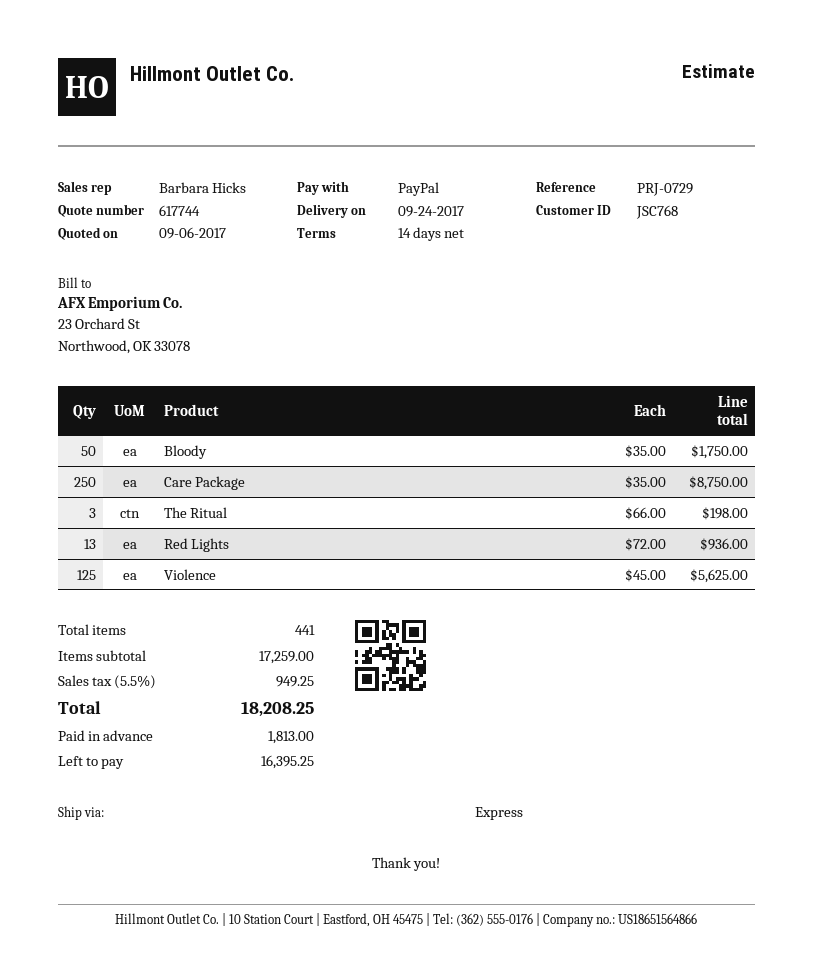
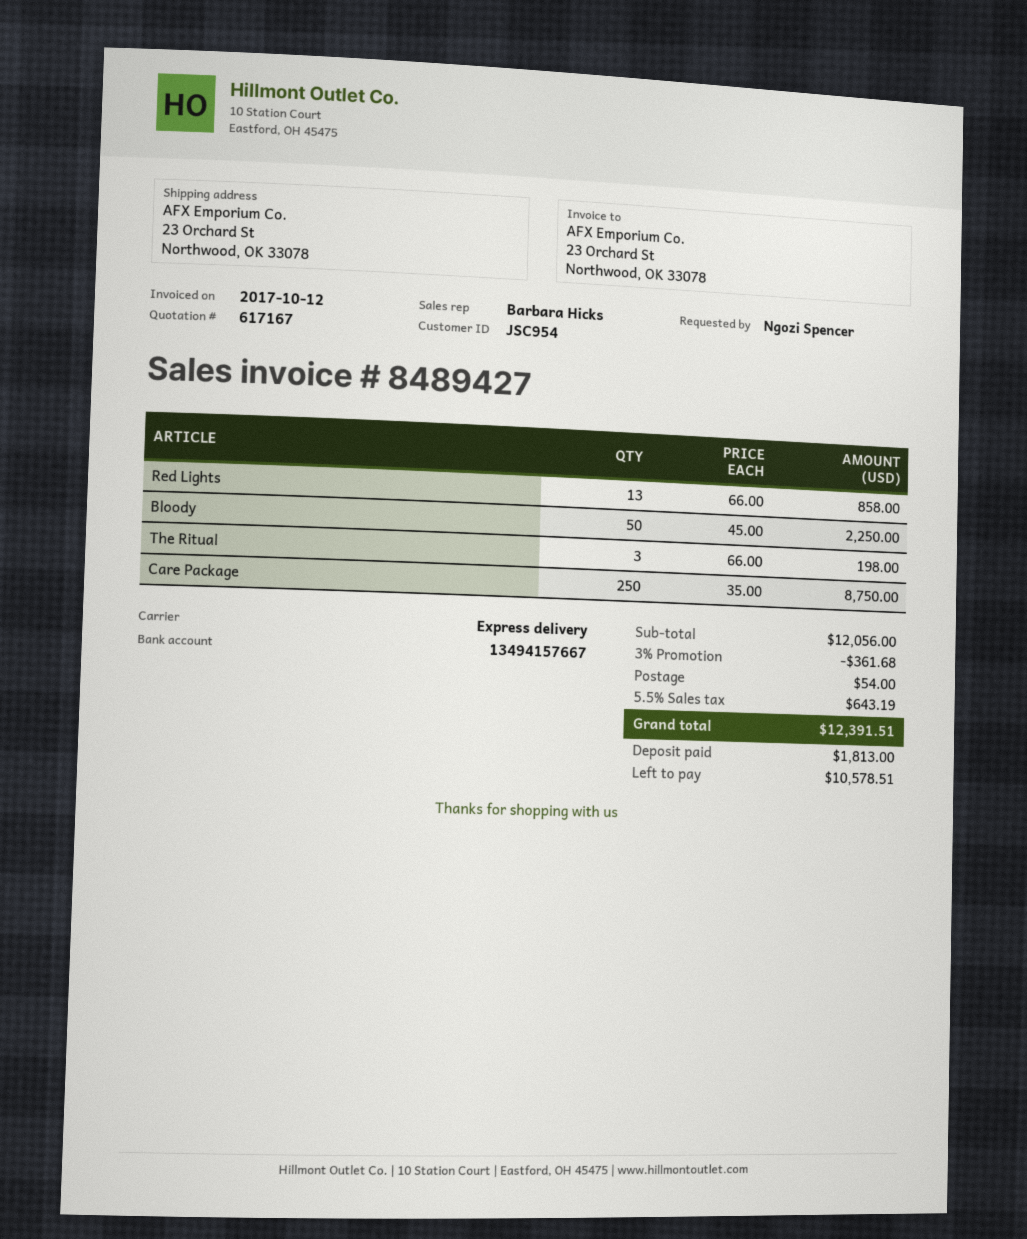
quote number: 617744 -> 617167
customer number: JSC768 -> JSC954
Bloody: 50 x 35.00 = 1750.00 -> 50 x 45.00 = 2250.00
Red Lights: 13 x 72.00 = 936.00 -> 13 x 66.00 = 858.00
Violence: 125 x 45.00 = 5625.00 -> none
subtotal: 17259.00 -> 12056.00
discount: none -> 3% = 361.68
shipping: none -> 54.00
tax: 5.5% = 949.25 -> 5.5% = 643.19
total: 18208.25 -> 12391.51
balance: 16395.25 -> 10578.51

